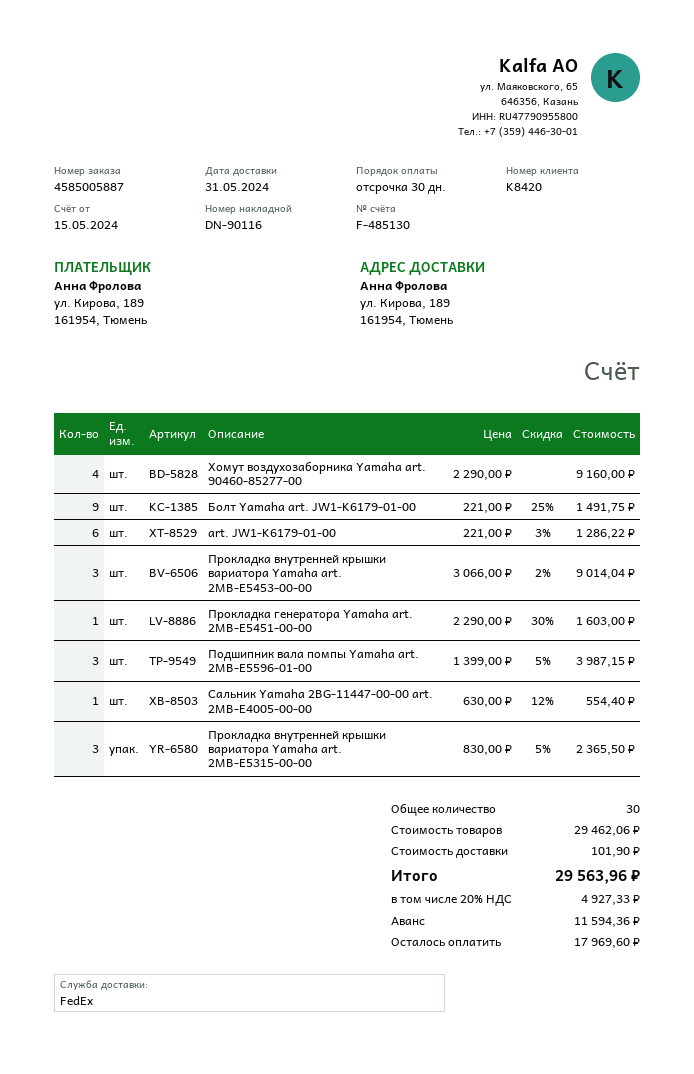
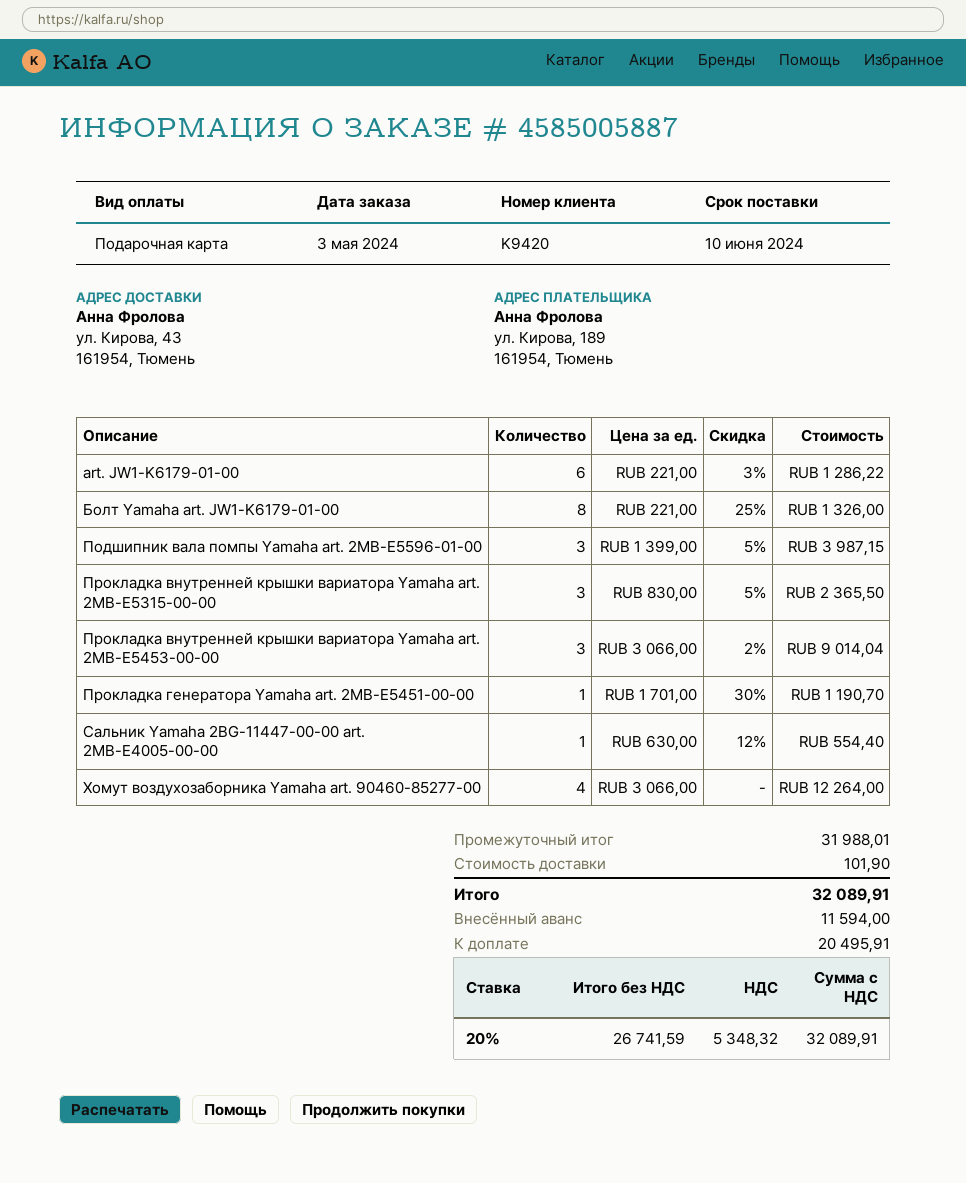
delivery date: 2024-05-31 -> 2024-06-10
customer number: K8420 -> K9420
ship to: ул. Кирова, 189, 161954, Тюмень -> ул. Кирова, 43, 161954, Тюмень
Хомут воздухозаборника Yamaha art. 90460-85277-00: 4 x 2290.00 = 9160.00 -> 4 x 3066.00 = 12264.00
Болт Yamaha art. JW1-K6179-01-00: 9 x 221.00 - 25% = 1491.75 -> 8 x 221.00 - 25% = 1326.00
Прокладка генератора Yamaha art. 2MB-E5451-00-00: 1 x 2290.00 - 30% = 1603.00 -> 1 x 1701.00 - 30% = 1190.70
subtotal: 29462.06 -> 31988.01
tax: 20% = 4927.33 -> 20% = 5348.32
total: 29563.96 -> 32089.91
deposit: 11594.36 -> 11594.00
balance: 17969.60 -> 20495.91

